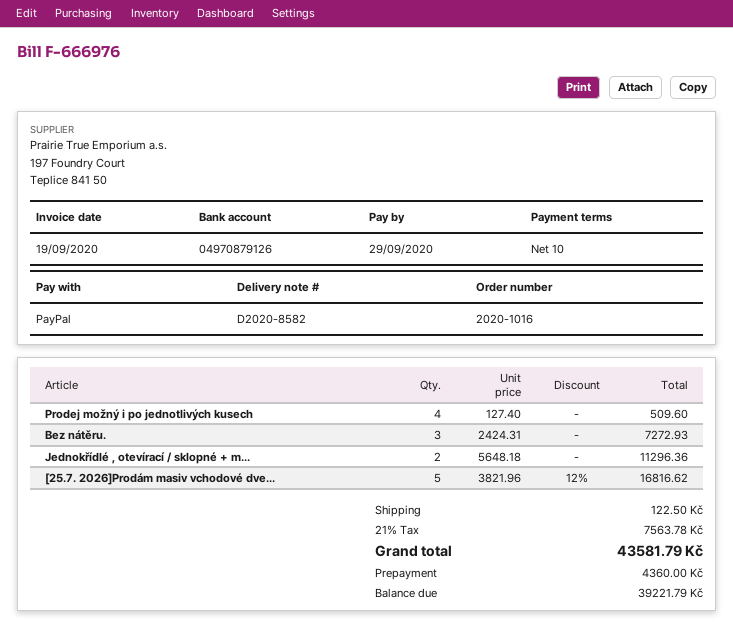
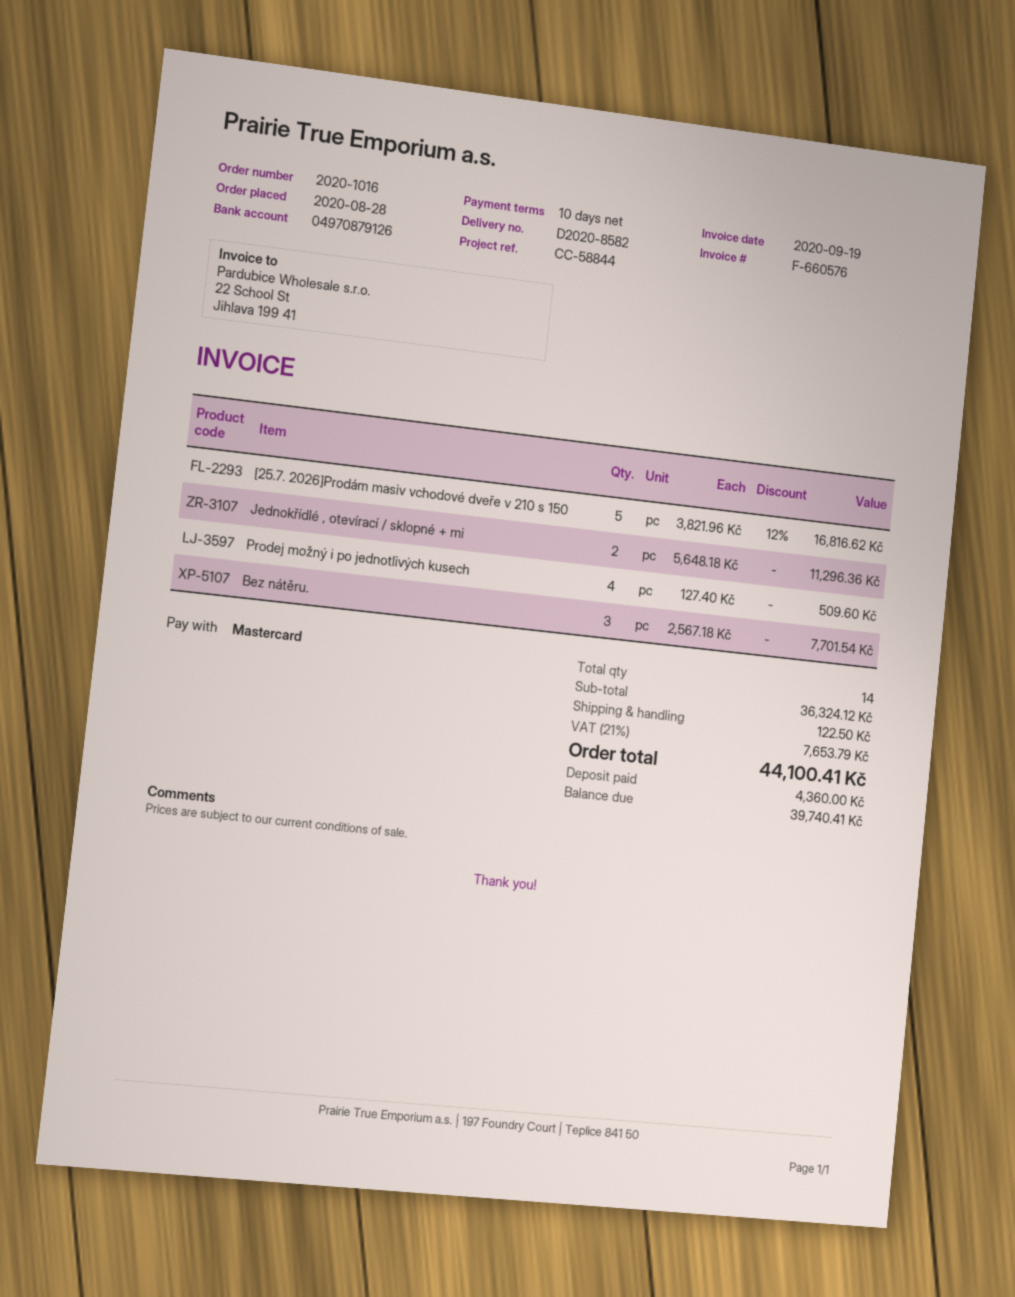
invoice number: F-666976 -> F-660576
payment method: PayPal -> Mastercard
Bez nátěru.: 3 x 2424.31 = 7272.93 -> 3 x 2567.18 = 7701.54
tax: 21% = 7563.78 -> 21% = 7653.79
total: 43581.79 -> 44100.41
balance: 39221.79 -> 39740.41

